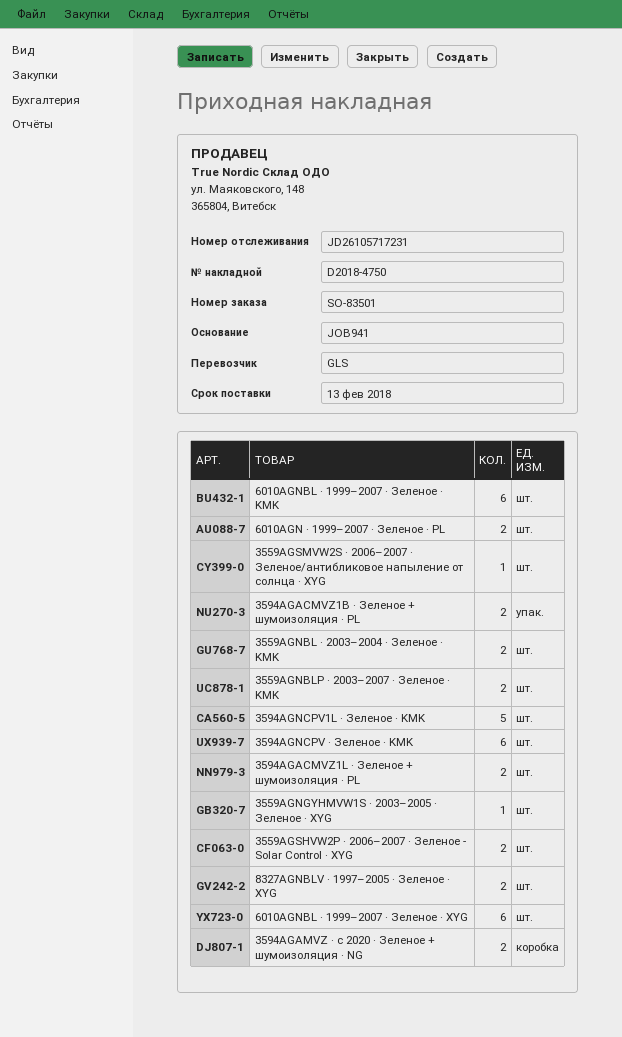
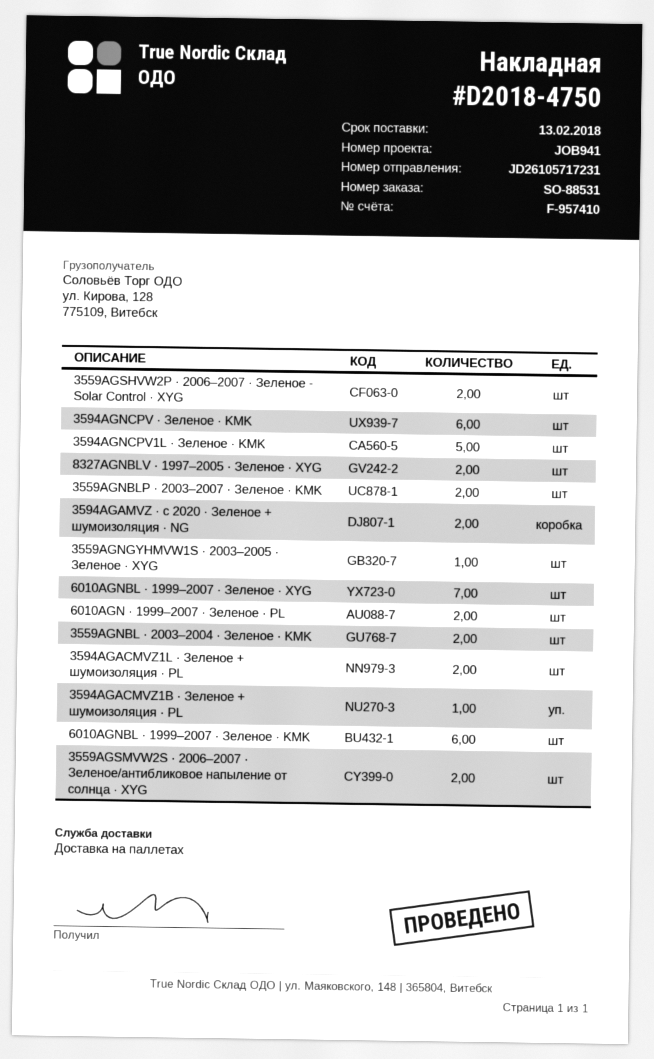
order number: SO-83501 -> SO-88531
shipping method: GLS -> pallet freight
3559AGSMVW2S · 2006–2007 · Зеленое/антибликовое напыление от солнца · XYG: 1 -> 2
3594AGACMVZ1B · Зеленое + шумоизоляция · PL: 2 -> 1
6010AGNBL · 1999–2007 · Зеленое · XYG: 6 -> 7

